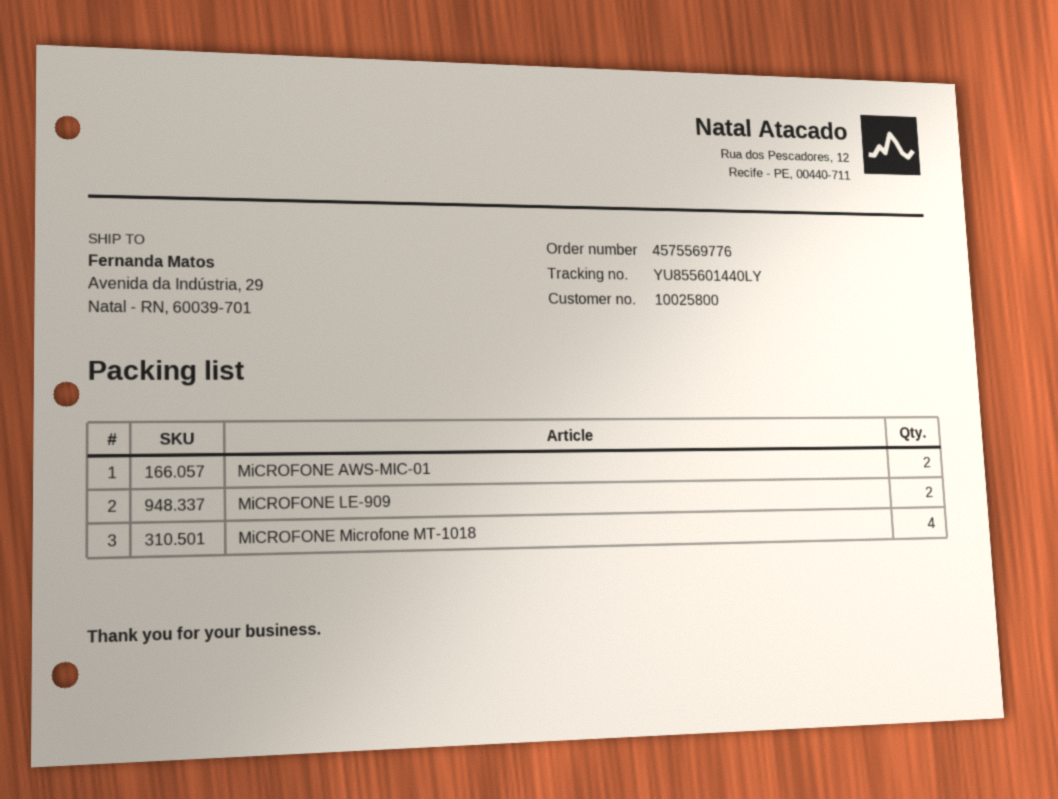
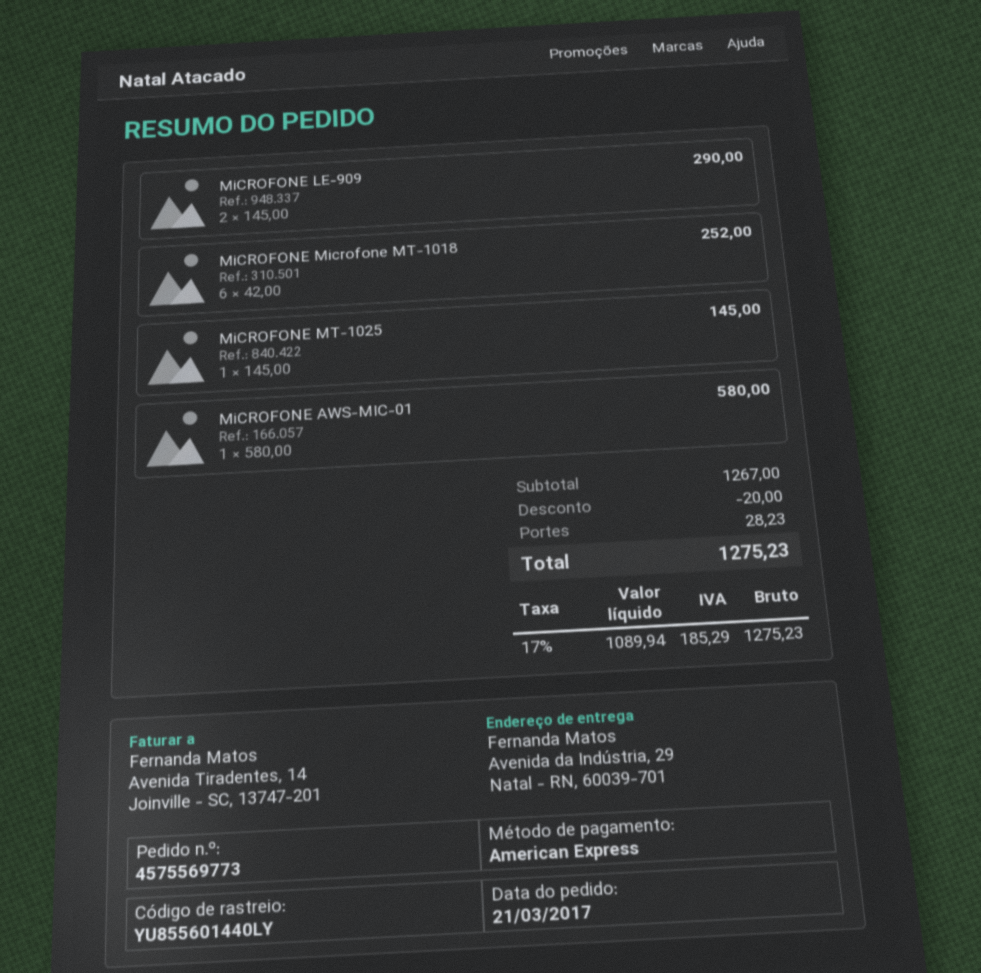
order number: 4575569776 -> 4575569773
MiCROFONE AWS-MIC-01: 2 -> 1
MiCROFONE Microfone MT-1018: 4 -> 6
MiCROFONE MT-1025: none -> 1

